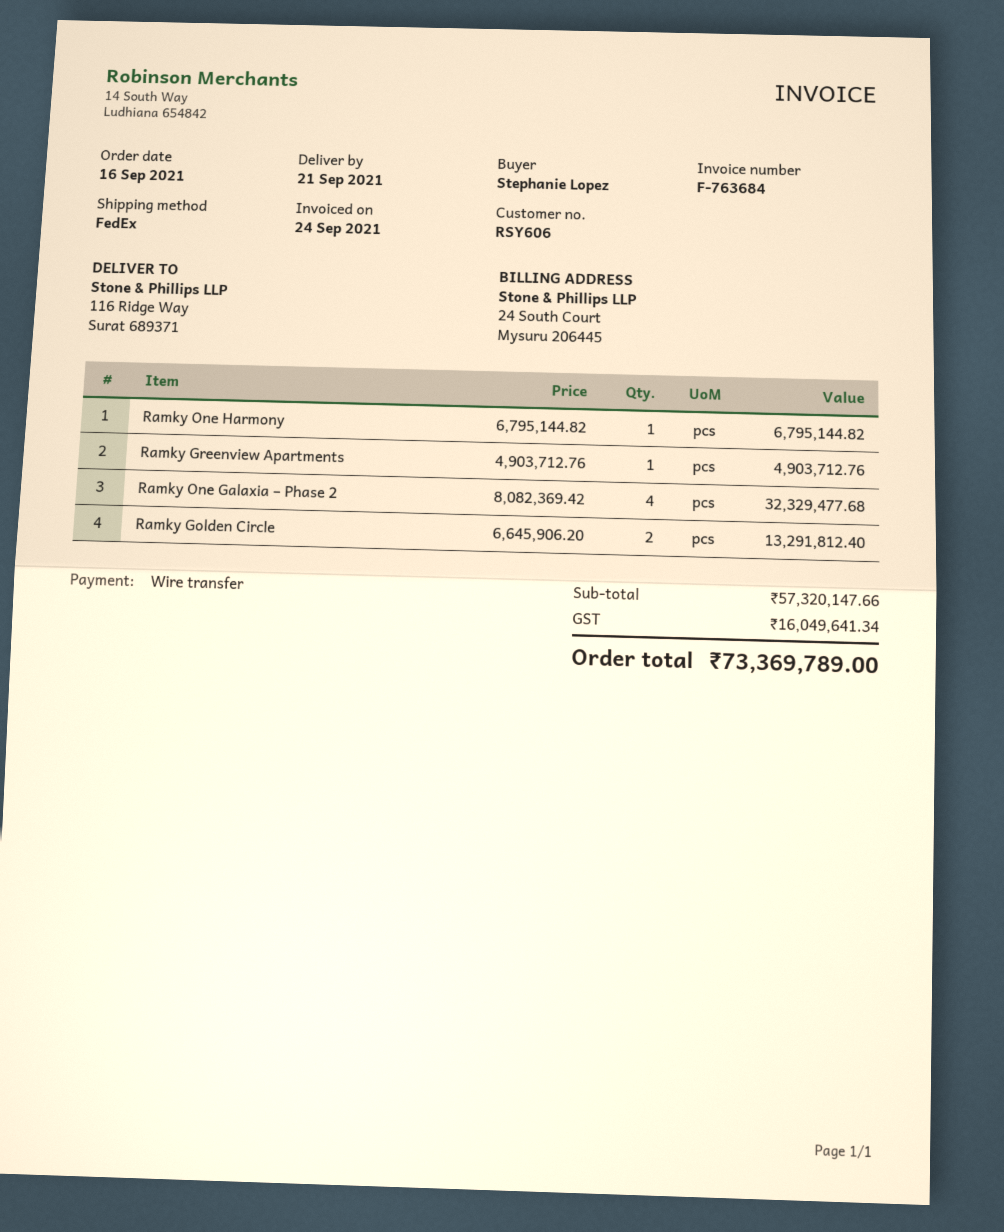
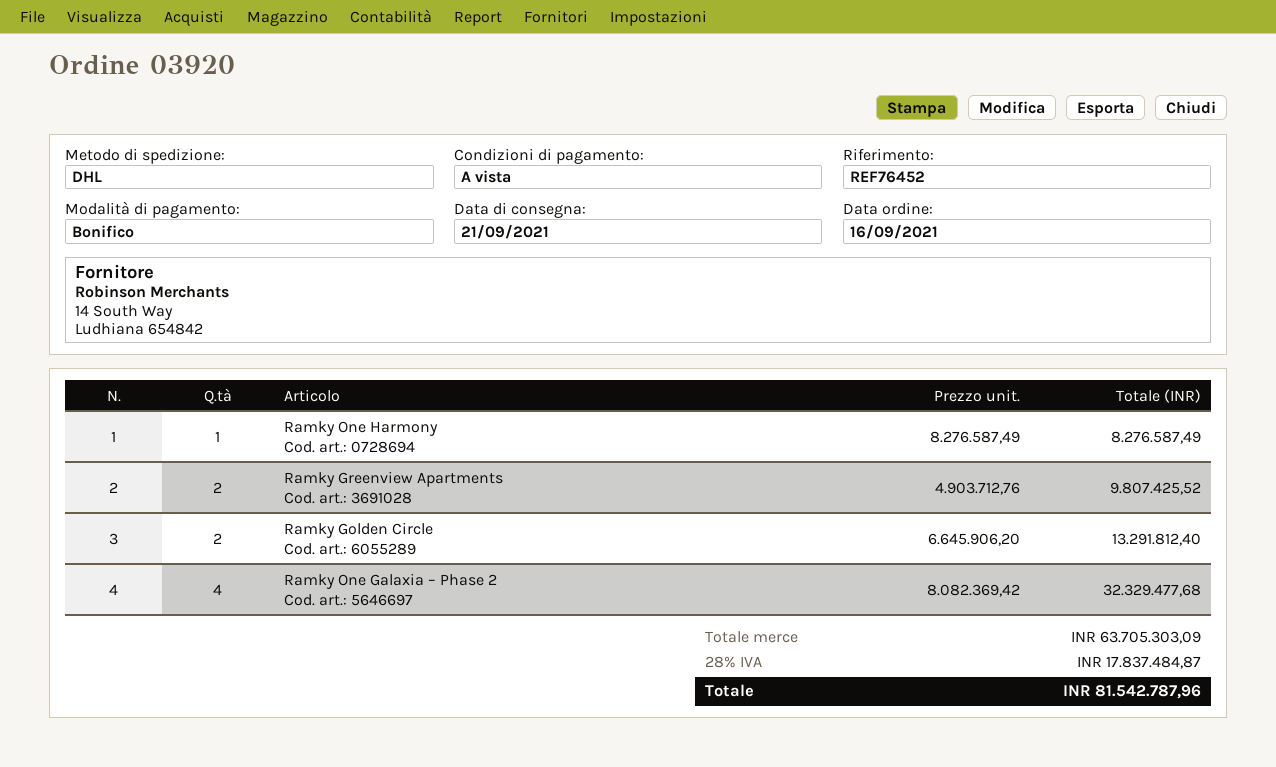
shipping method: FedEx -> DHL
Ramky One Harmony: 1 x 6795144.82 = 6795144.82 -> 1 x 8276587.49 = 8276587.49
Ramky Greenview Apartments: 1 x 4903712.76 = 4903712.76 -> 2 x 4903712.76 = 9807425.52
subtotal: 57320147.66 -> 63705303.09
tax: 16049641.34 -> 17837484.87
total: 73369789.00 -> 81542787.96

